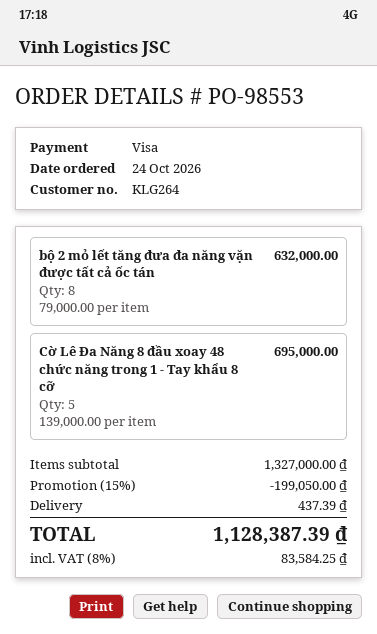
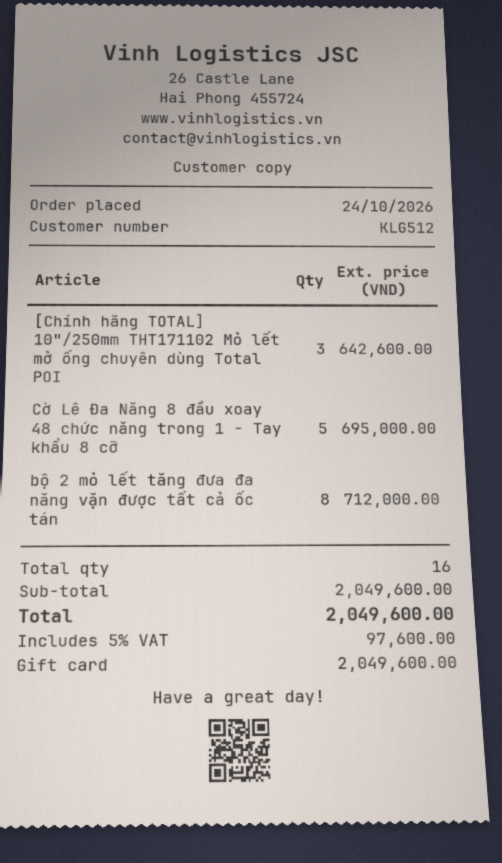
customer number: KLG264 -> KLG512
payment method: Visa -> gift card
bộ 2 mỏ lết tăng đưa đa năng vặn được tất cả ốc tán: 8 for 632000.00 -> 8 for 712000.00
[Chính hãng TOTAL] 10"/250mm THT171102 Mỏ lết mở ống chuyên dùng Total POI: none -> 3 for 642600.00
subtotal: 1327000.00 -> 2049600.00
discount: 15% = 199050.00 -> none
shipping: 437.39 -> none
tax: 8% = 83584.25 -> 5% = 97600.00
total: 1128387.39 -> 2049600.00

